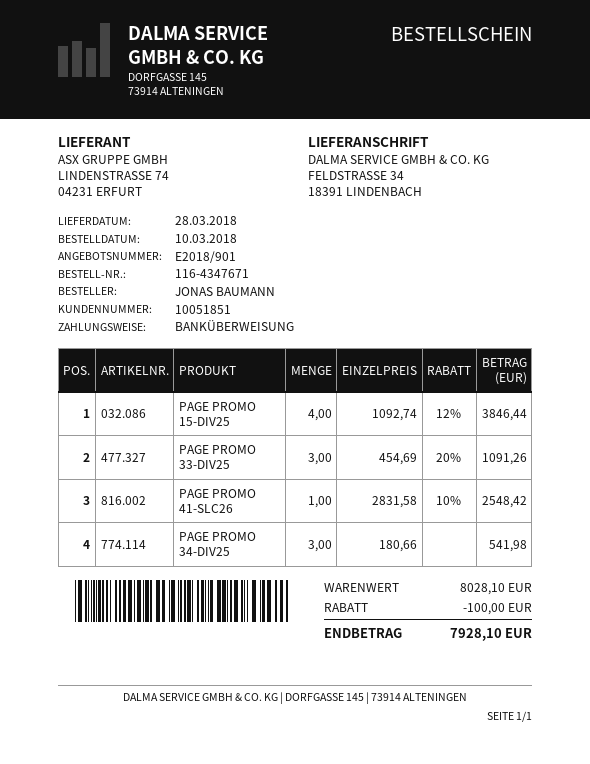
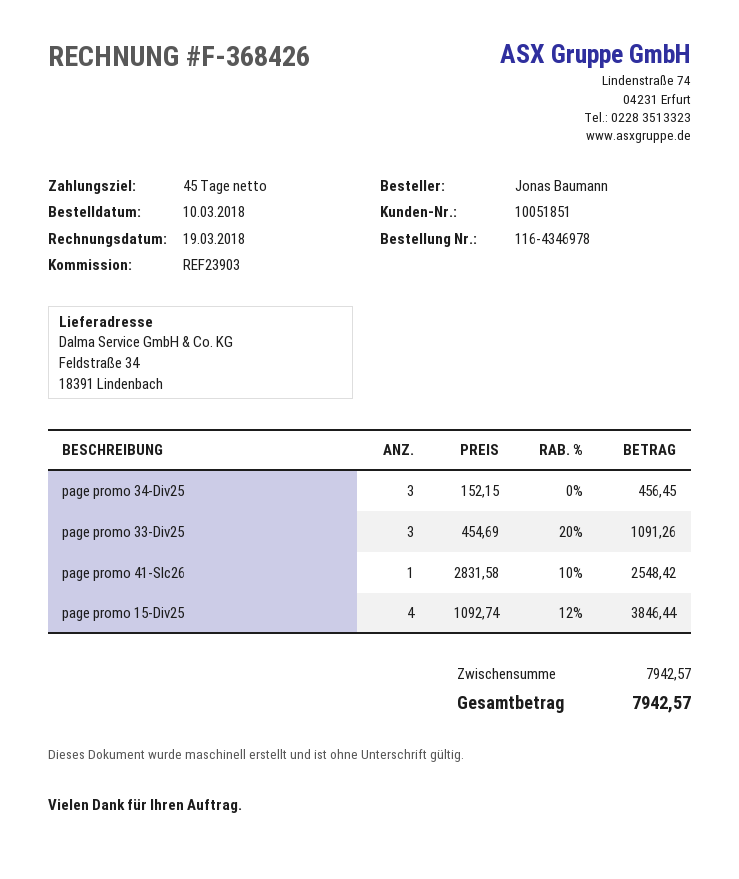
order number: 116-4347671 -> 116-4346978
PAGE PROMO 34-DIV25: 3 x 180.66 = 541.98 -> 3 x 152.15 = 456.45
subtotal: 8028.10 -> 7942.57
discount: 100.00 -> none
total: 7928.10 -> 7942.57

